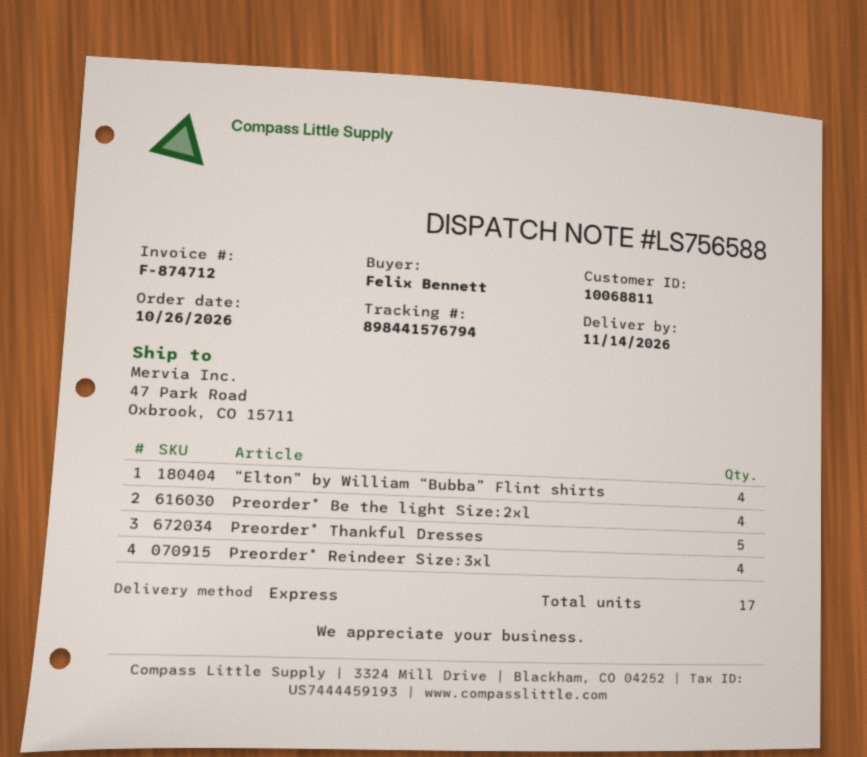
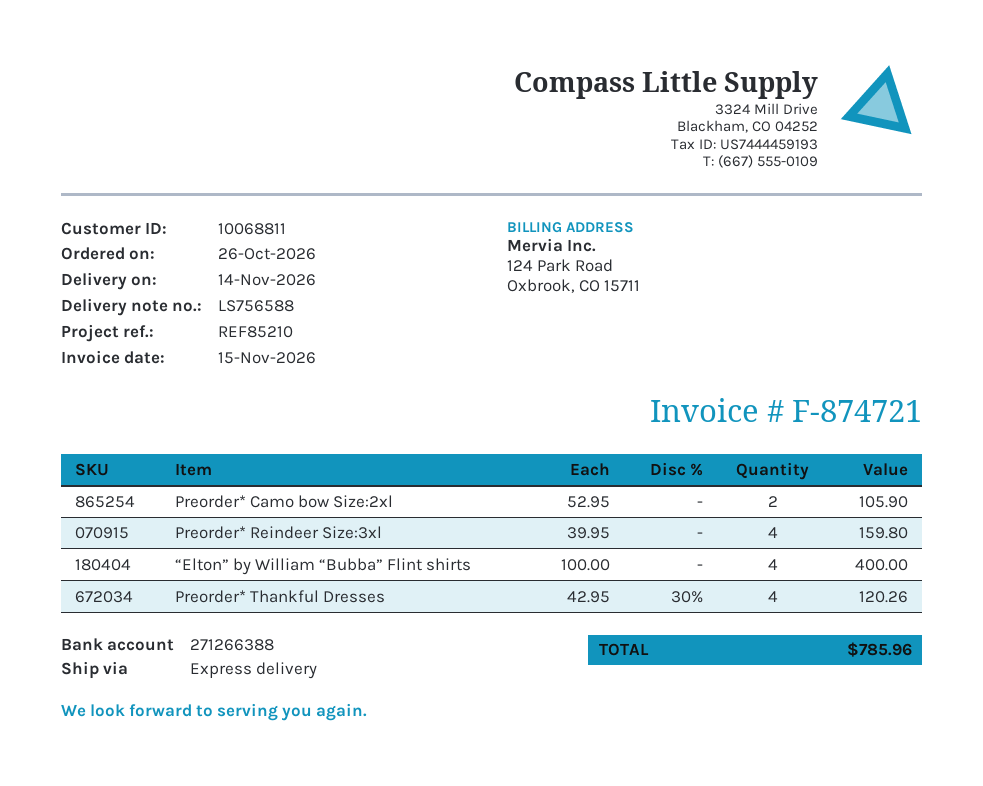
invoice number: F-874712 -> F-874721
Preorder* Be the light Size:2xl: 4 -> none
Preorder* Thankful Dresses: 5 -> 4
Preorder* Camo bow Size:2xl: none -> 2

